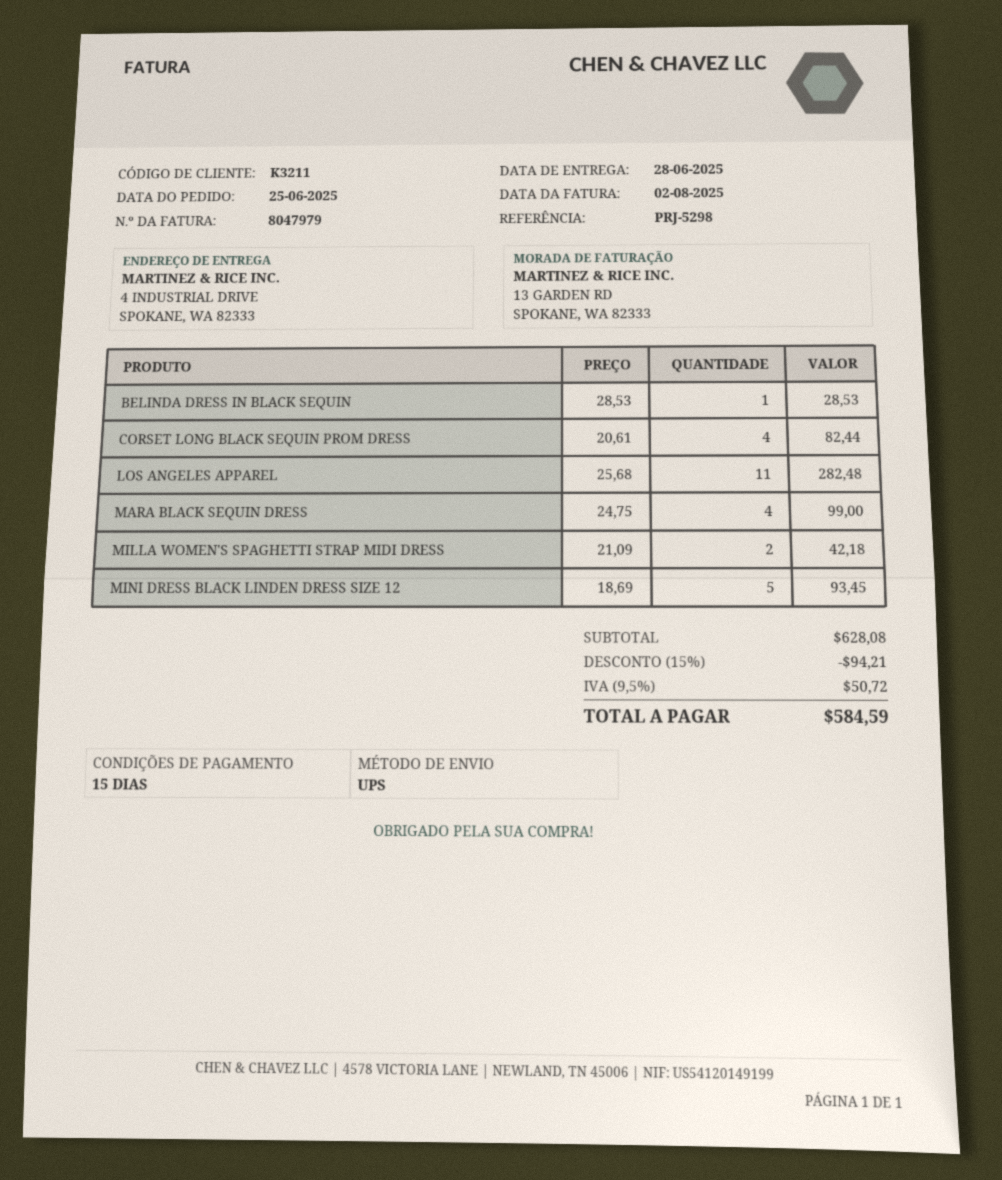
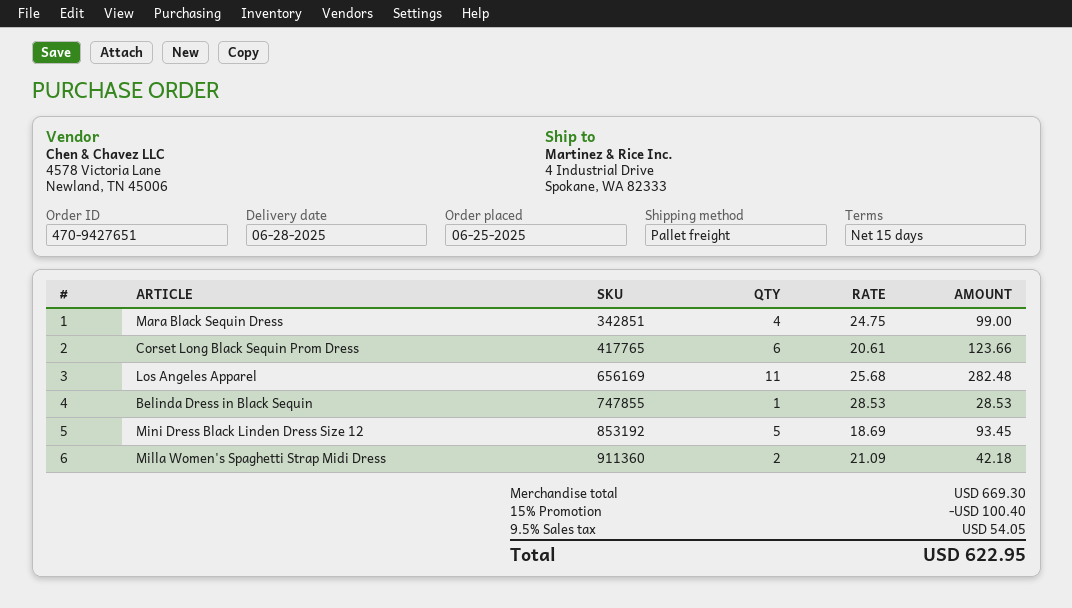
shipping method: UPS -> pallet freight
CORSET LONG BLACK SEQUIN PROM DRESS: 4 x 20.61 = 82.44 -> 6 x 20.61 = 123.66
subtotal: 628.08 -> 669.30
discount: 15% = 94.21 -> 15% = 100.40
tax: 9.5% = 50.72 -> 9.5% = 54.05
total: 584.59 -> 622.95

